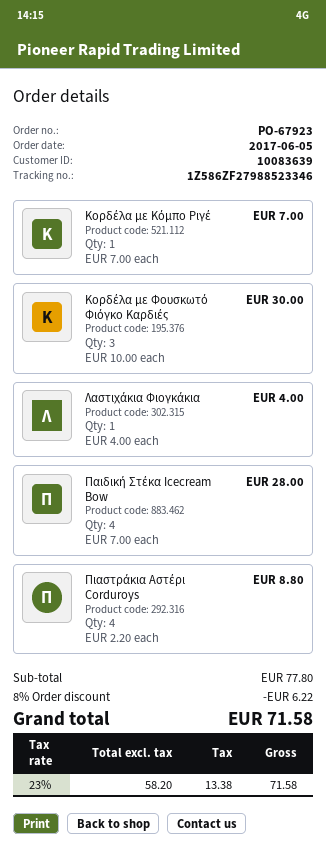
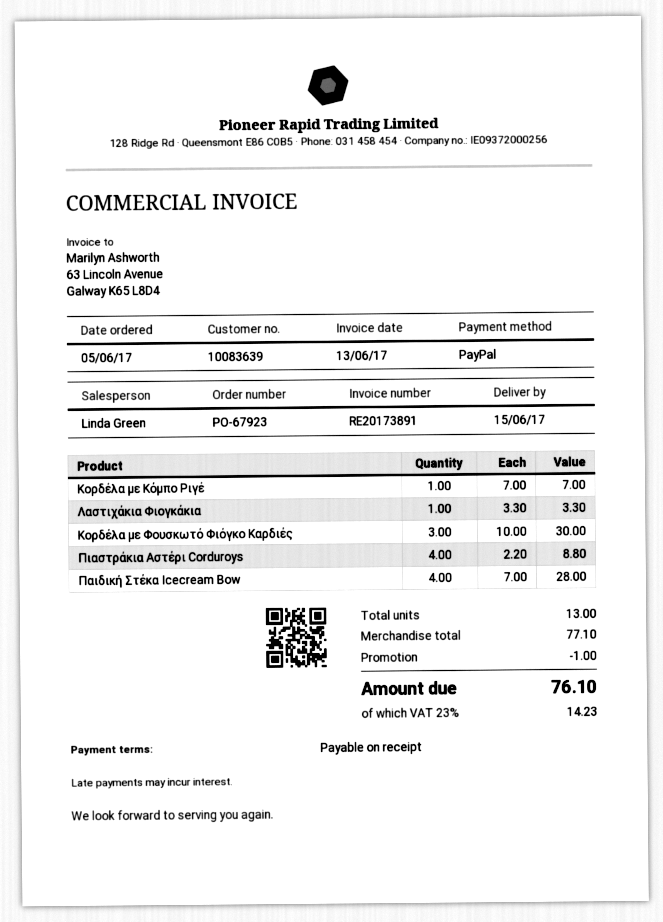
Λαστιχάκια Φιογκάκια: 1 x 4.00 = 4.00 -> 1 x 3.30 = 3.30
subtotal: 77.80 -> 77.10
discount: 6.22 -> 1.00
tax: 23% = 13.38 -> 23% = 14.23
total: 71.58 -> 76.10

